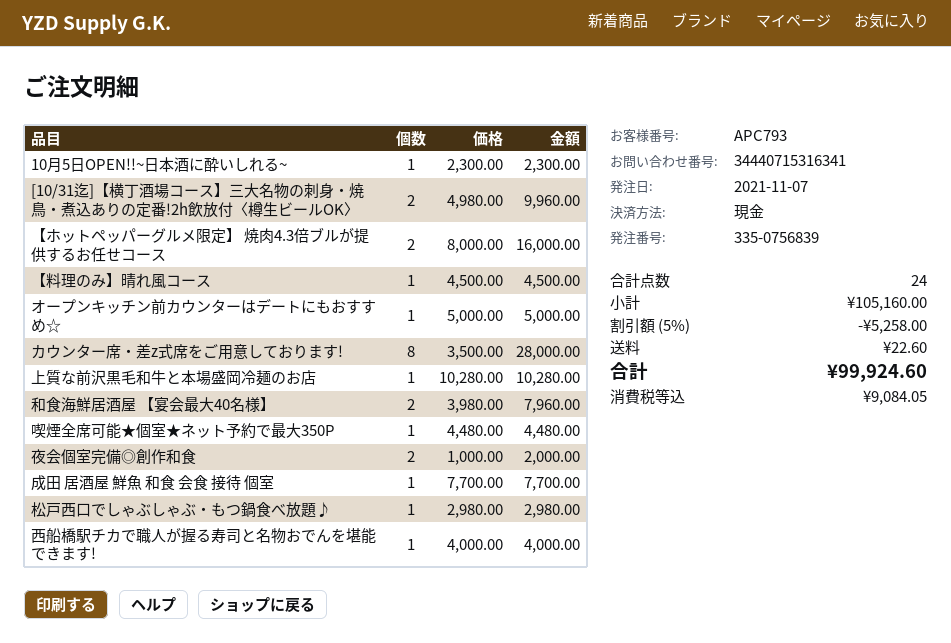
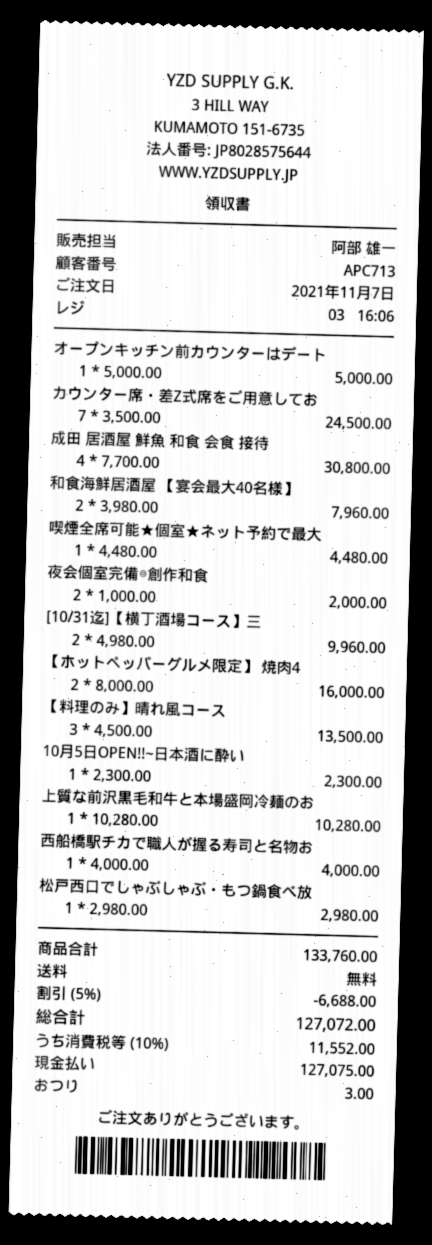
customer number: APC793 -> APC713
【料理のみ】晴れ風コース: 1 x 4500.00 = 4500.00 -> 3 x 4500.00 = 13500.00
カウンター席・差z式席をご用意しております!: 8 x 3500.00 = 28000.00 -> 7 x 3500.00 = 24500.00
成田 居酒屋 鮮魚 和食 会食 接待 個室: 1 x 7700.00 = 7700.00 -> 4 x 7700.00 = 30800.00
subtotal: 105160.00 -> 133760.00
discount: 5% = 5258.00 -> 5% = 6688.00
shipping: 22.60 -> 0.00
tax: 9084.05 -> 11552.00
total: 99924.60 -> 127072.00

